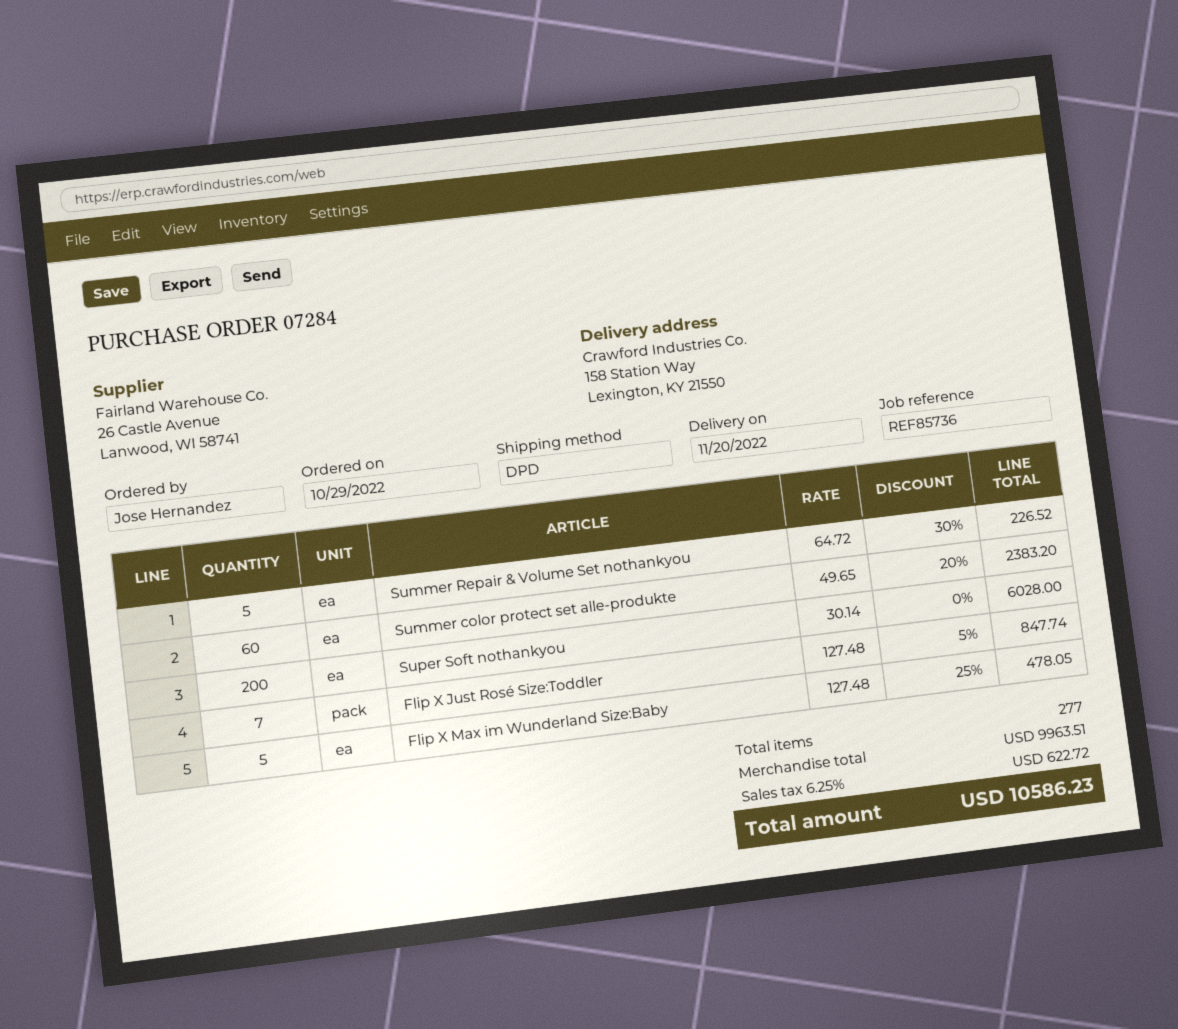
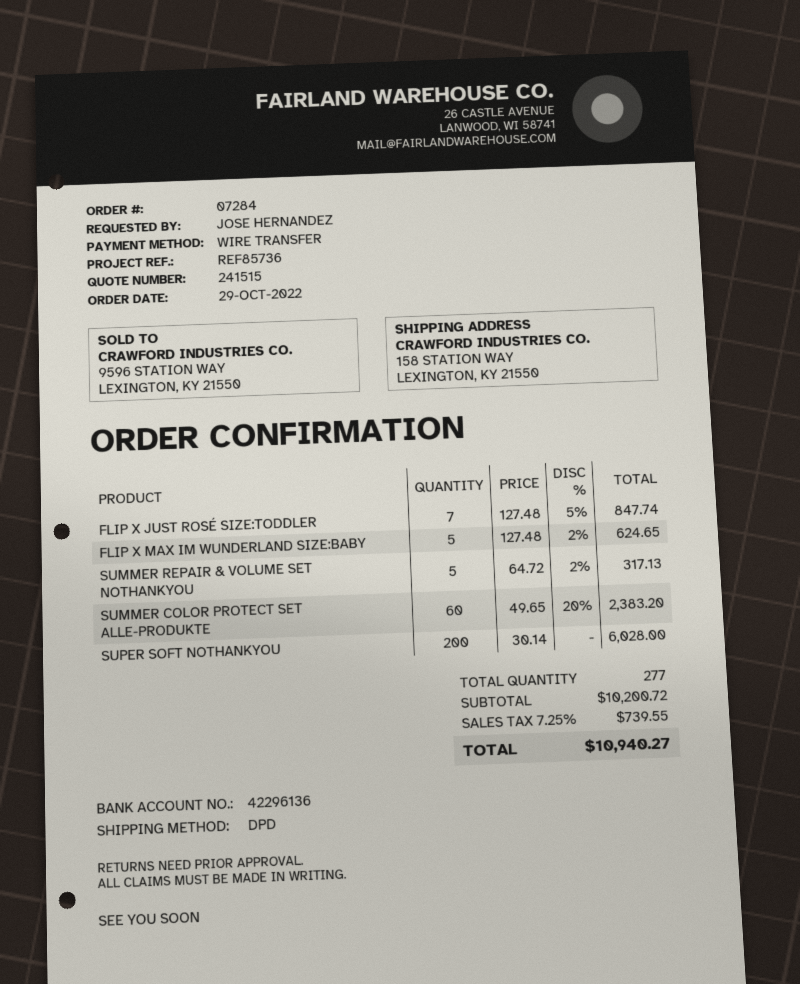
Summer Repair & Volume Set nothankyou: 5 x 64.72 - 30% = 226.52 -> 5 x 64.72 - 2% = 317.13
Flip X Max im Wunderland Size:Baby: 5 x 127.48 - 25% = 478.05 -> 5 x 127.48 - 2% = 624.65
subtotal: 9963.51 -> 10200.72
tax: 6.25% = 622.72 -> 7.25% = 739.55
total: 10586.23 -> 10940.27

